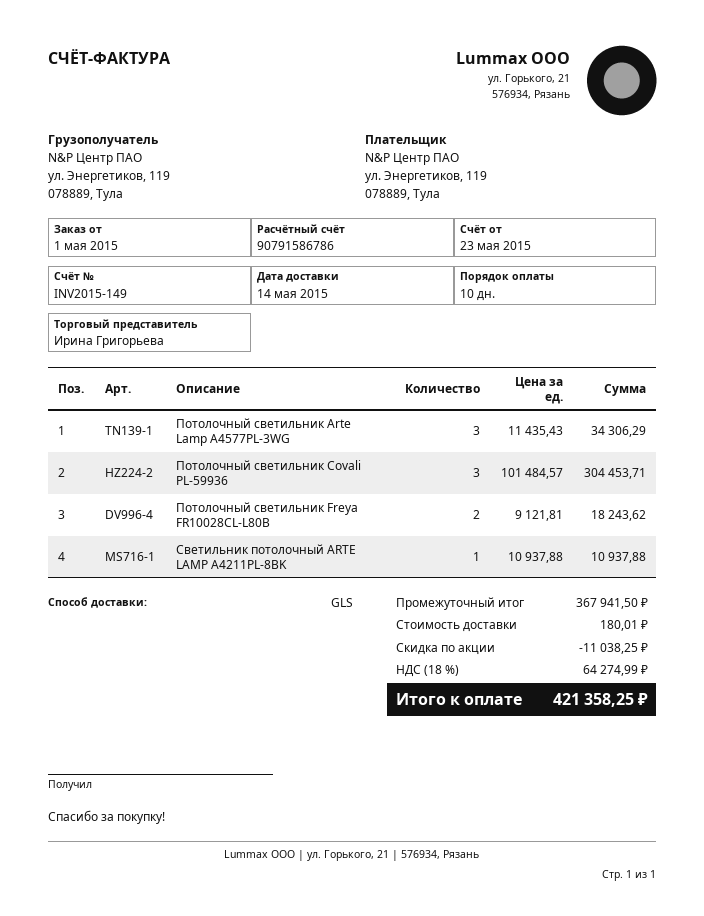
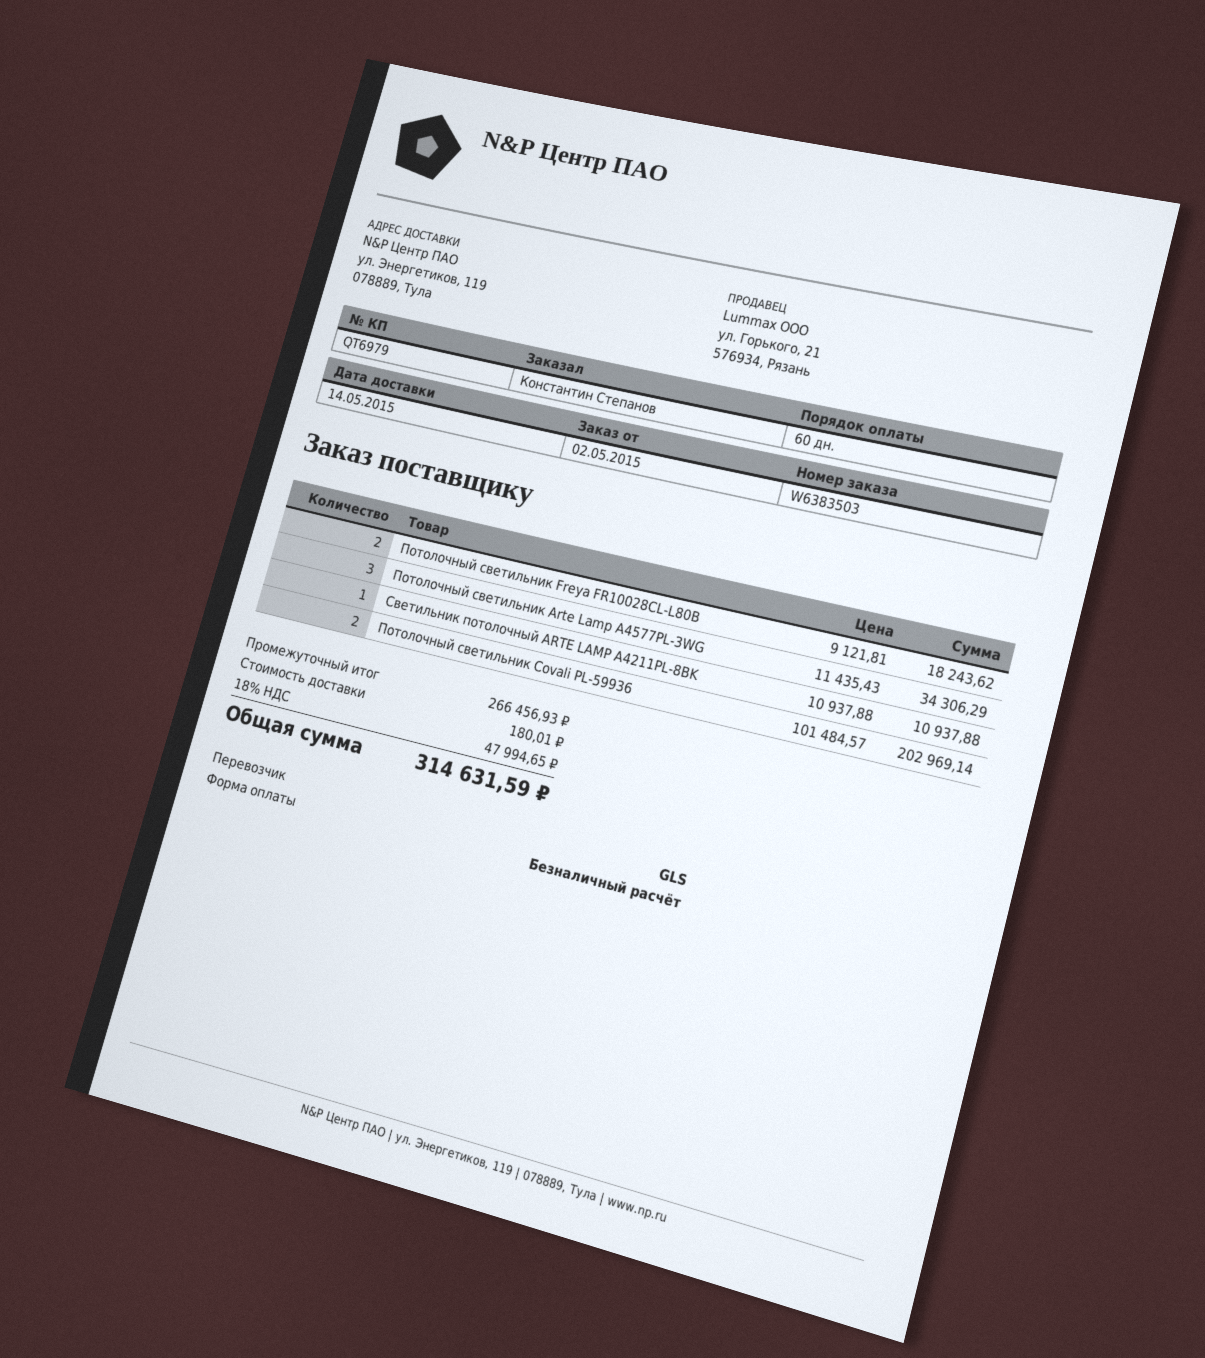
order date: 2015-05-01 -> 2015-05-02
payment terms: 10 days -> 60 days
Потолочный светильник Covali PL-59936: 3 x 101484.57 = 304453.71 -> 2 x 101484.57 = 202969.14
subtotal: 367941.50 -> 266456.93
discount: 11038.25 -> none
tax: 18% = 64274.99 -> 18% = 47994.65
total: 421358.25 -> 314631.59

